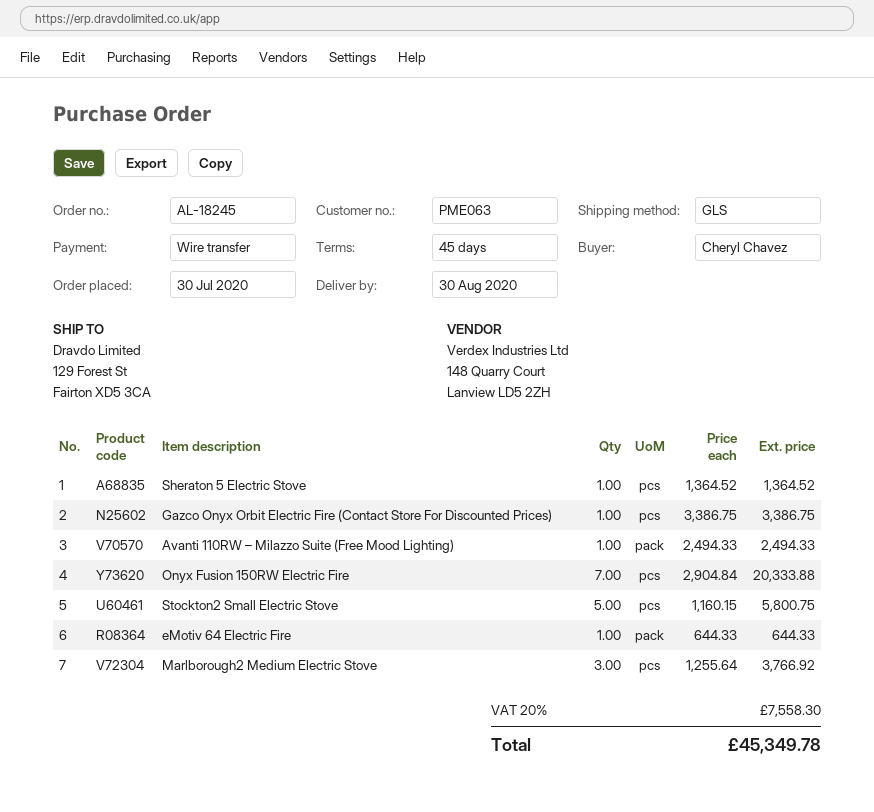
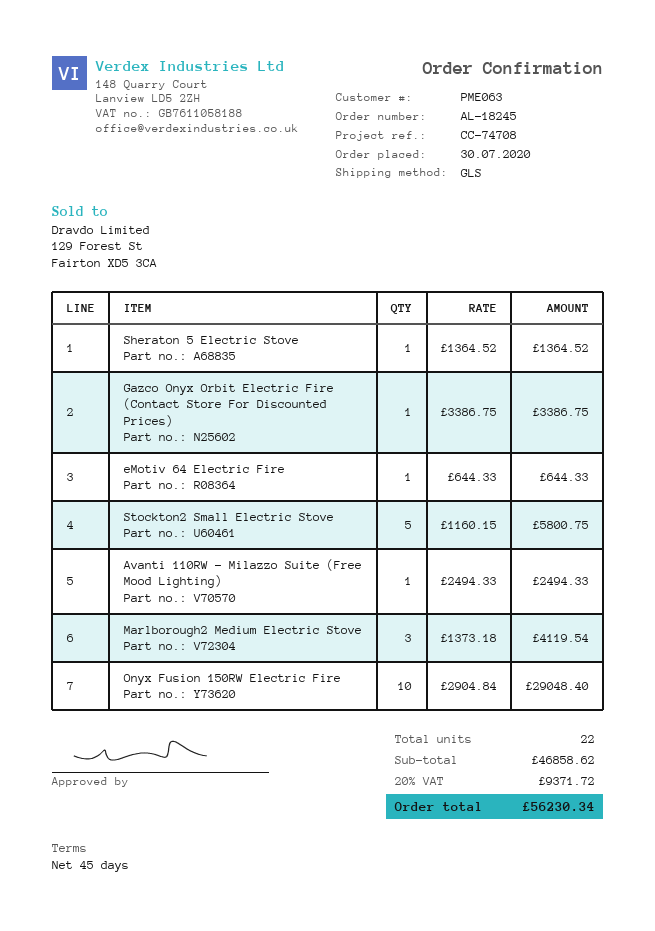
Onyx Fusion 150RW Electric Fire: 7 x 2904.84 = 20333.88 -> 10 x 2904.84 = 29048.40
Marlborough2 Medium Electric Stove: 3 x 1255.64 = 3766.92 -> 3 x 1373.18 = 4119.54
tax: 20% = 7558.30 -> 20% = 9371.72
total: 45349.78 -> 56230.34

